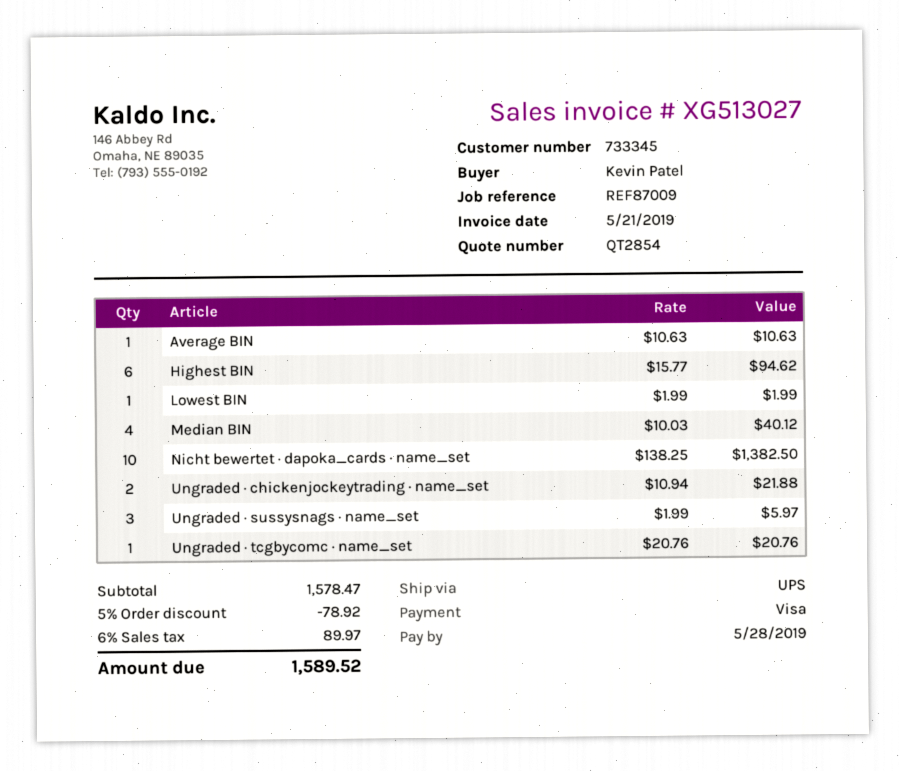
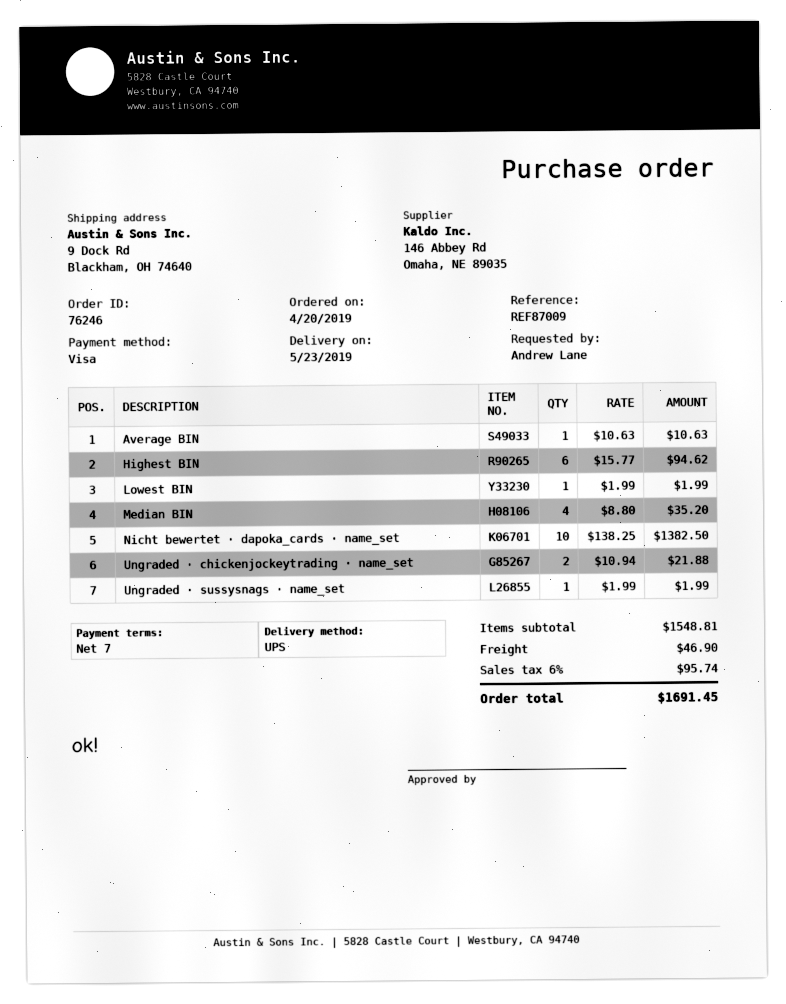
ordered by: Kevin Patel -> Andrew Lane
Median BIN: 4 x 10.03 = 40.12 -> 4 x 8.80 = 35.20
Ungraded · sussysnags · name_set: 3 x 1.99 = 5.97 -> 1 x 1.99 = 1.99
Ungraded · tcgbycomc · name_set: 1 x 20.76 = 20.76 -> none
subtotal: 1578.47 -> 1548.81
discount: 5% = 78.92 -> none
shipping: none -> 46.90
tax: 6% = 89.97 -> 6% = 95.74
total: 1589.52 -> 1691.45

